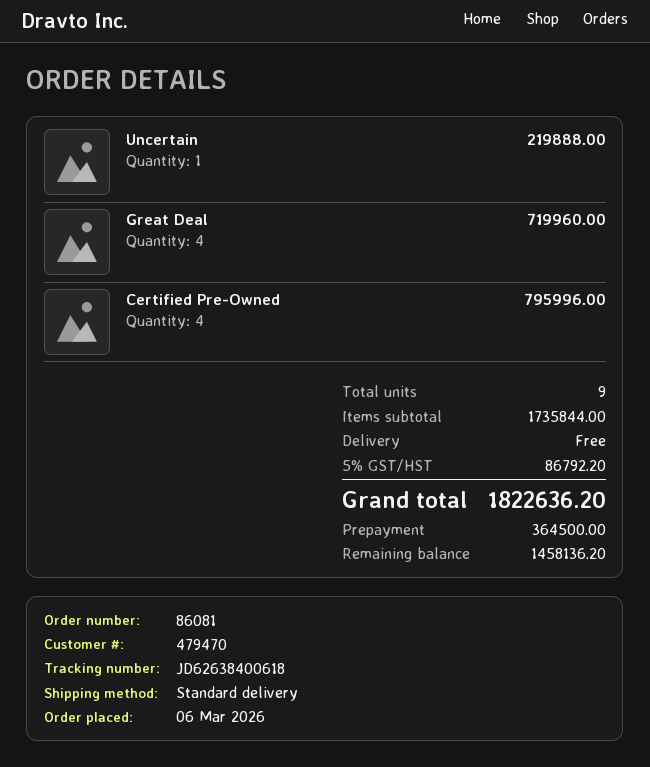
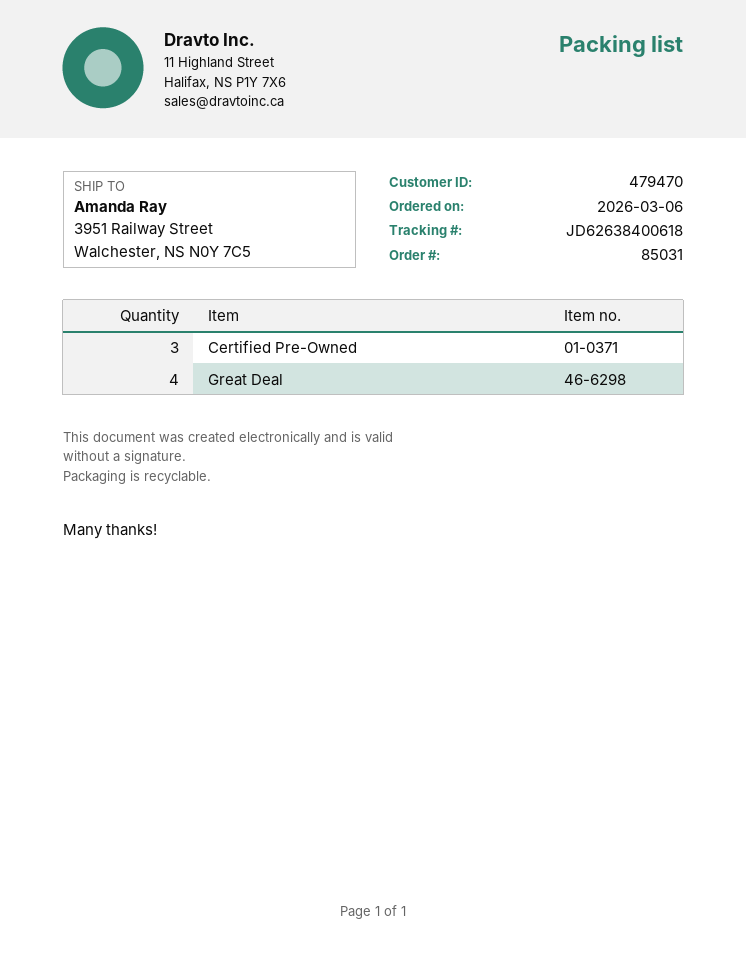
order number: 86081 -> 85031
Uncertain: 1 -> none
Certified Pre-Owned: 4 -> 3

